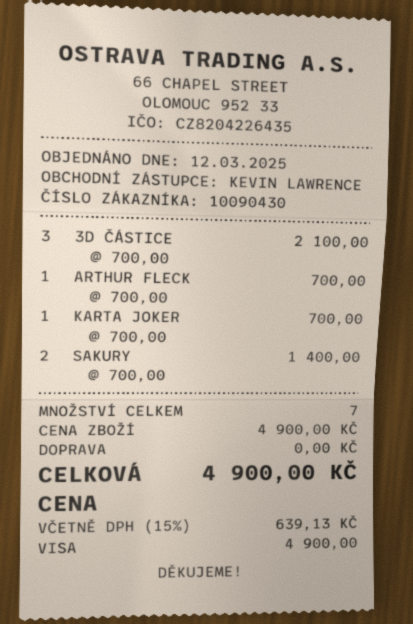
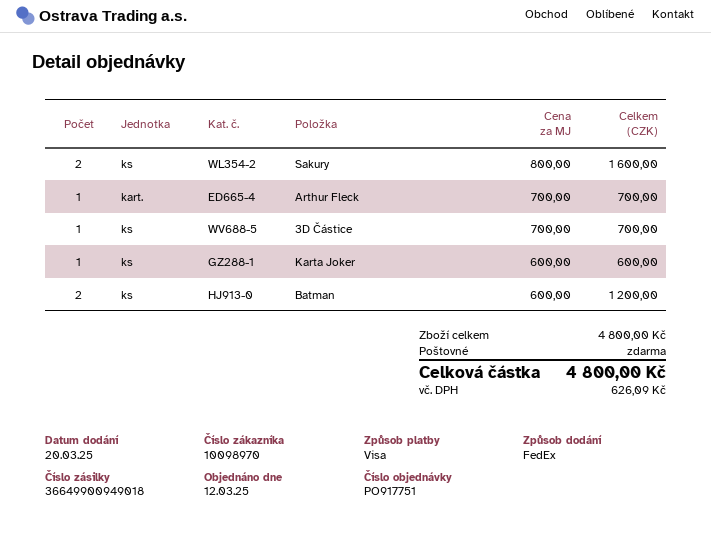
customer number: 10090430 -> 10098970
3D ČÁSTICE: 3 x 700.00 = 2100.00 -> 1 x 700.00 = 700.00
KARTA JOKER: 1 x 700.00 = 700.00 -> 1 x 600.00 = 600.00
SAKURY: 2 x 700.00 = 1400.00 -> 2 x 800.00 = 1600.00
Batman: none -> 2 x 600.00 = 1200.00
subtotal: 4900.00 -> 4800.00
tax: 639.13 -> 626.09
total: 4900.00 -> 4800.00

